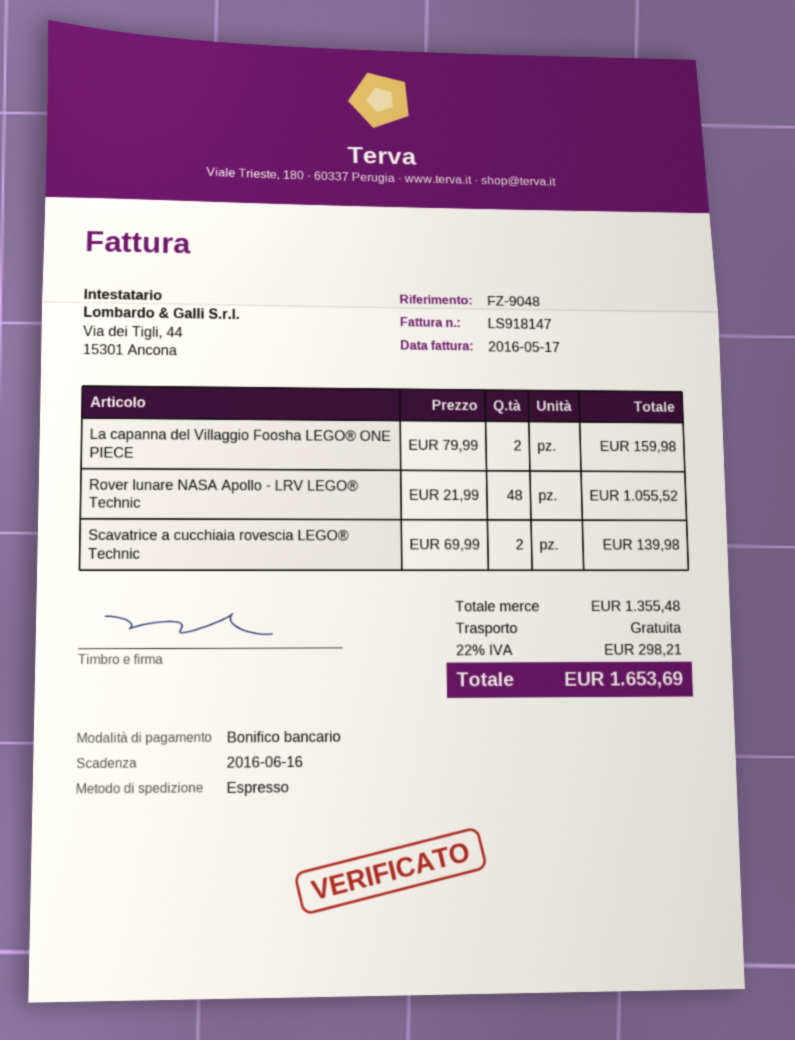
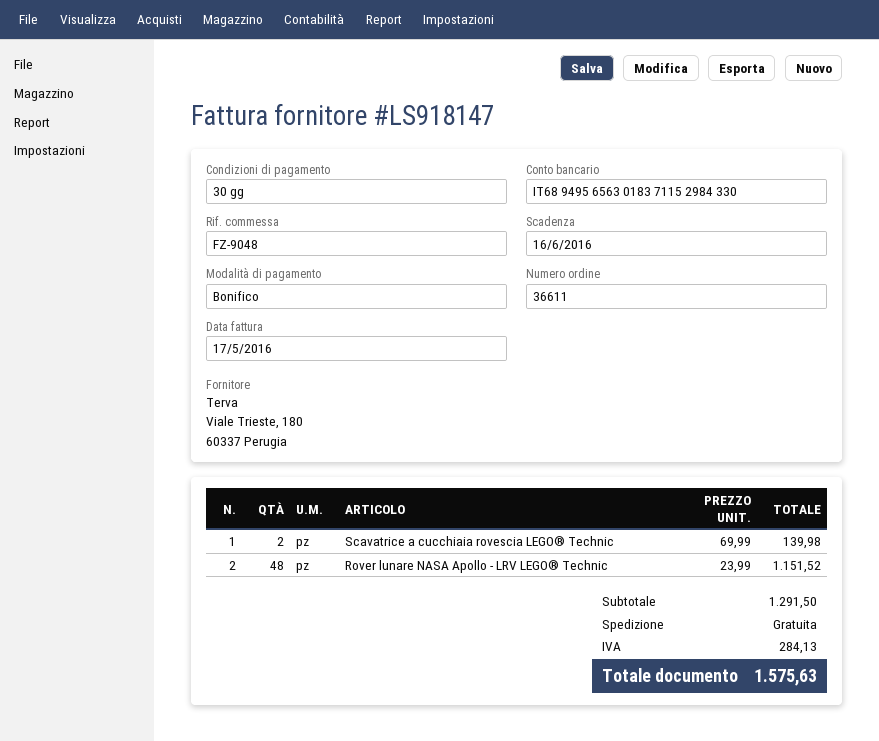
La capanna del Villaggio Foosha LEGO® ONE PIECE: 2 x 79.99 = 159.98 -> none
Rover lunare NASA Apollo - LRV LEGO® Technic: 48 x 21.99 = 1055.52 -> 48 x 23.99 = 1151.52
subtotal: 1355.48 -> 1291.50
tax: 298.21 -> 284.13
total: 1653.69 -> 1575.63

